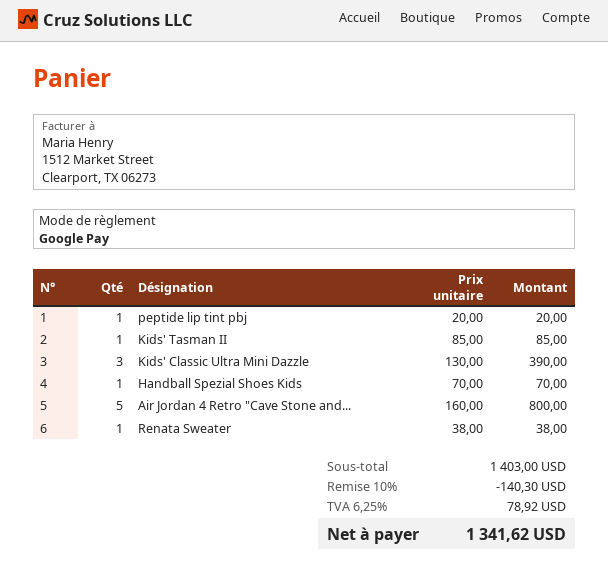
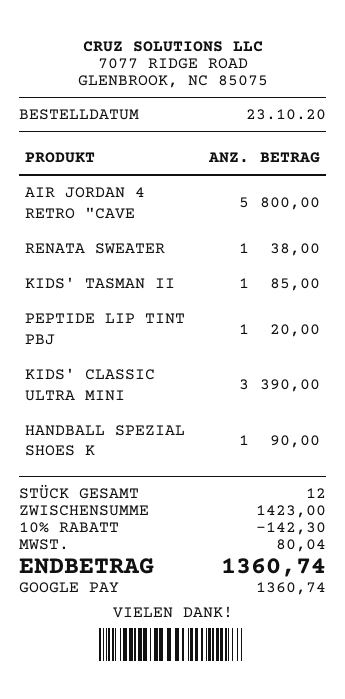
Handball Spezial Shoes Kids: 1 for 70.00 -> 1 for 90.00
subtotal: 1403.00 -> 1423.00
discount: 10% = 140.30 -> 10% = 142.30
tax: 78.92 -> 80.04
total: 1341.62 -> 1360.74

